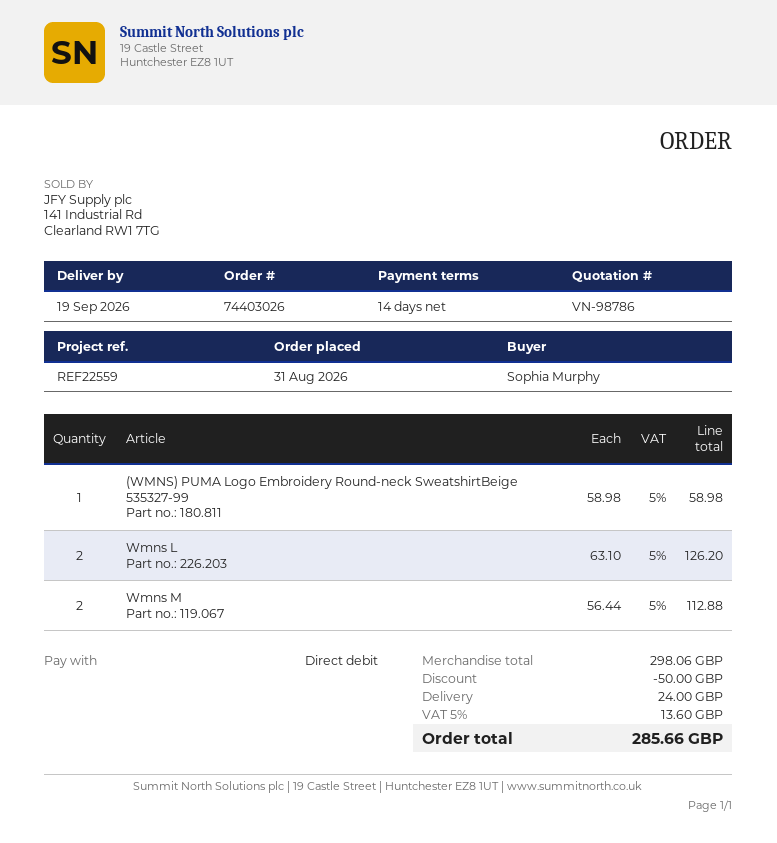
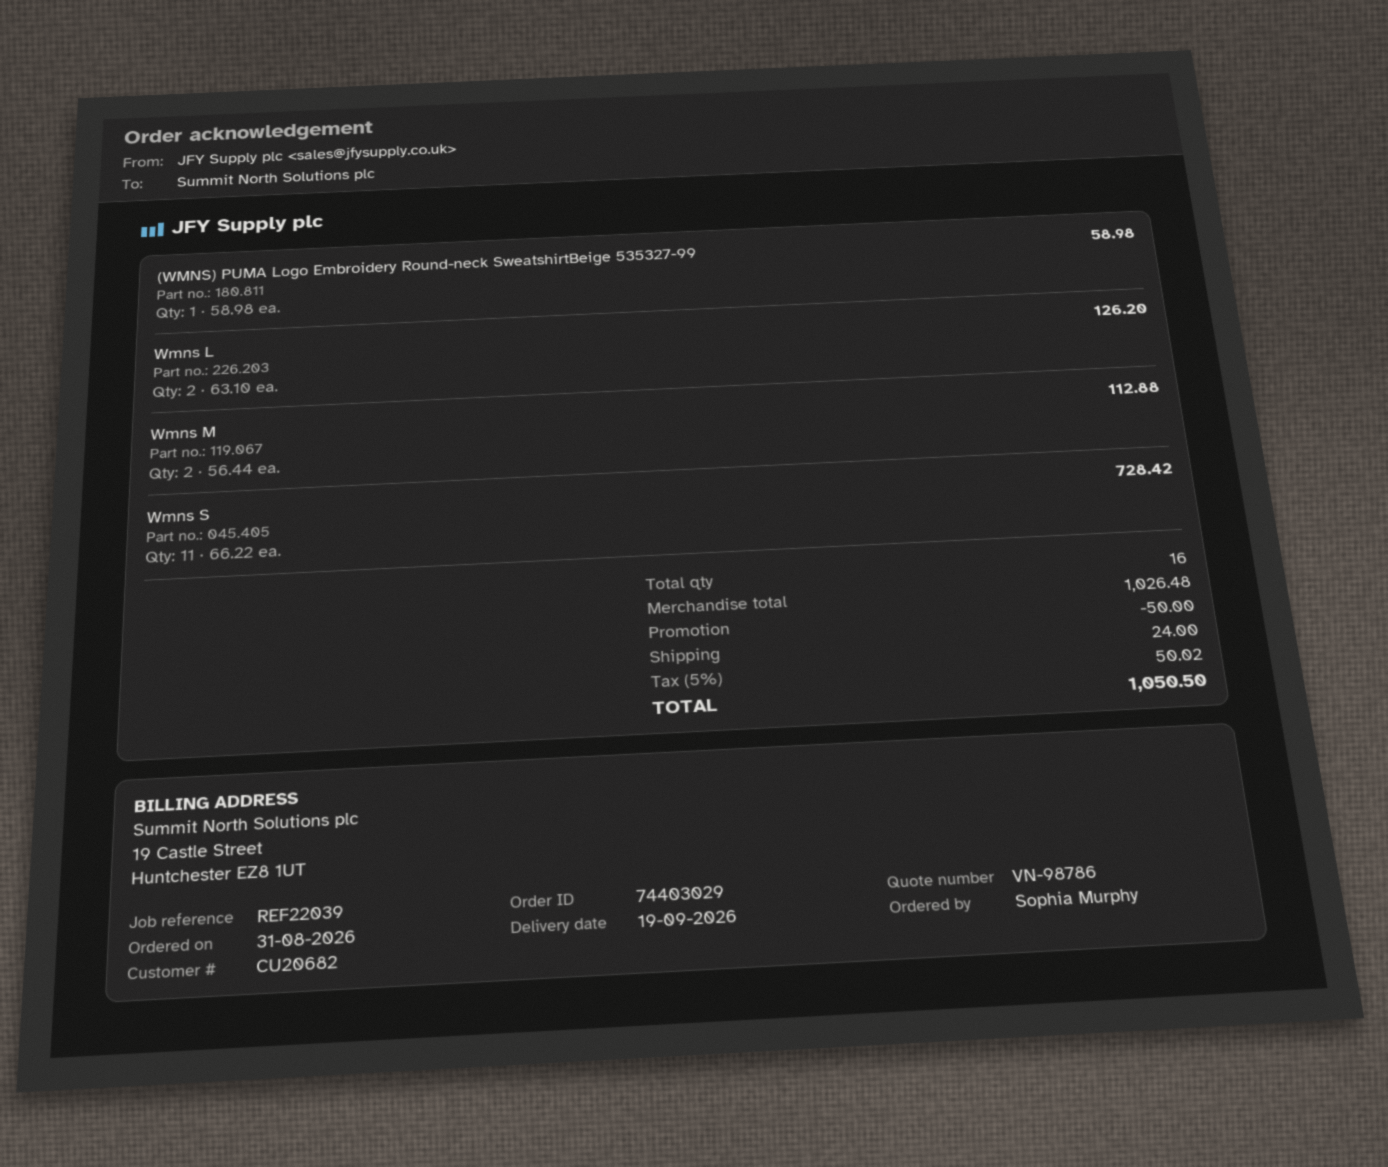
order number: 74403026 -> 74403029
reference: REF22559 -> REF22039
Wmns S: none -> 11 x 66.22 = 728.42
subtotal: 298.06 -> 1026.48
tax: 5% = 13.60 -> 5% = 50.02
total: 285.66 -> 1050.50

